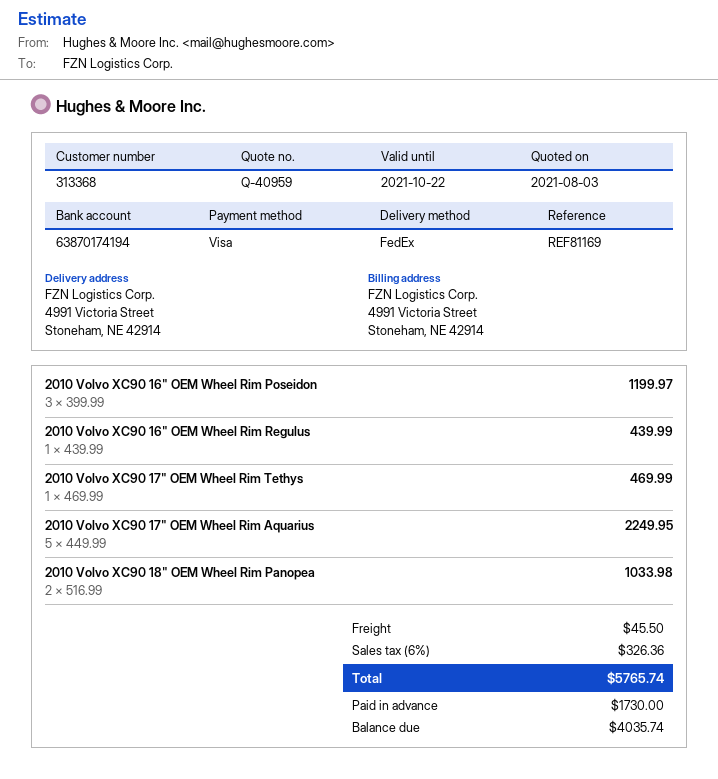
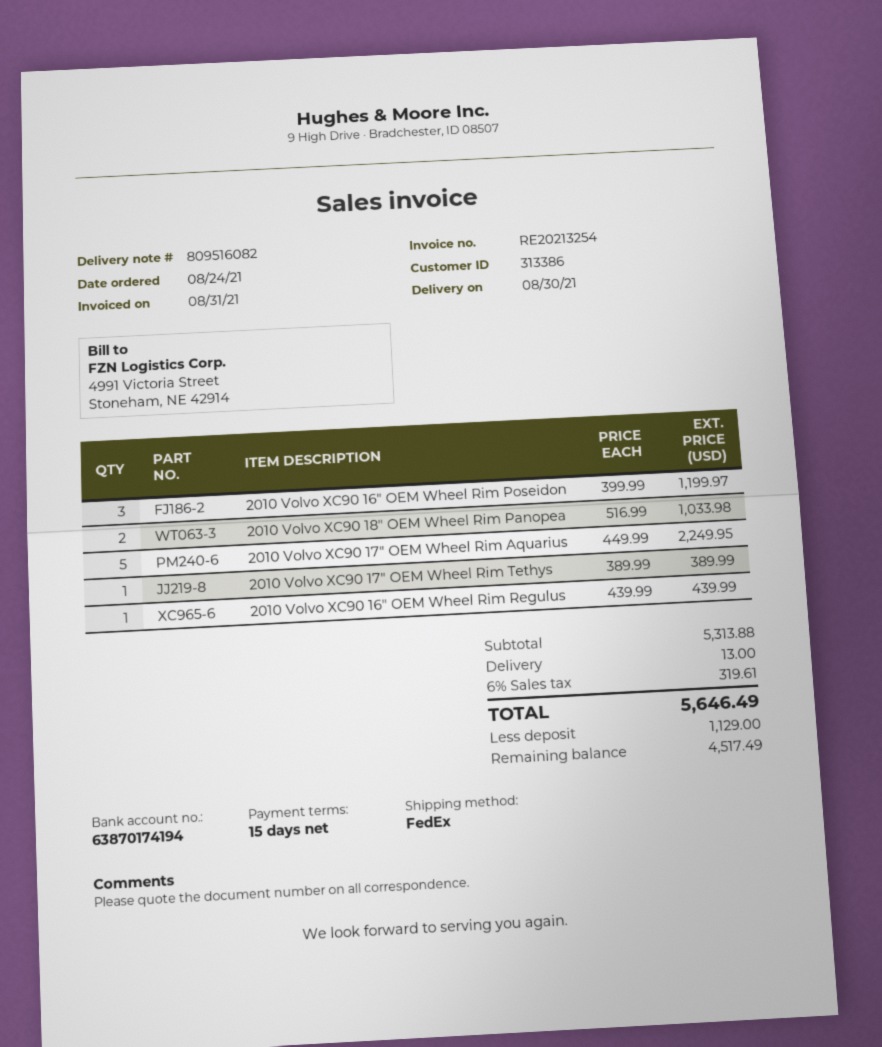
customer number: 313368 -> 313386
2010 Volvo XC90 17" OEM Wheel Rim Tethys: 1 x 469.99 = 469.99 -> 1 x 389.99 = 389.99
shipping: 45.50 -> 13.00
tax: 6% = 326.36 -> 6% = 319.61
total: 5765.74 -> 5646.49
deposit: 1730.00 -> 1129.00
balance: 4035.74 -> 4517.49

